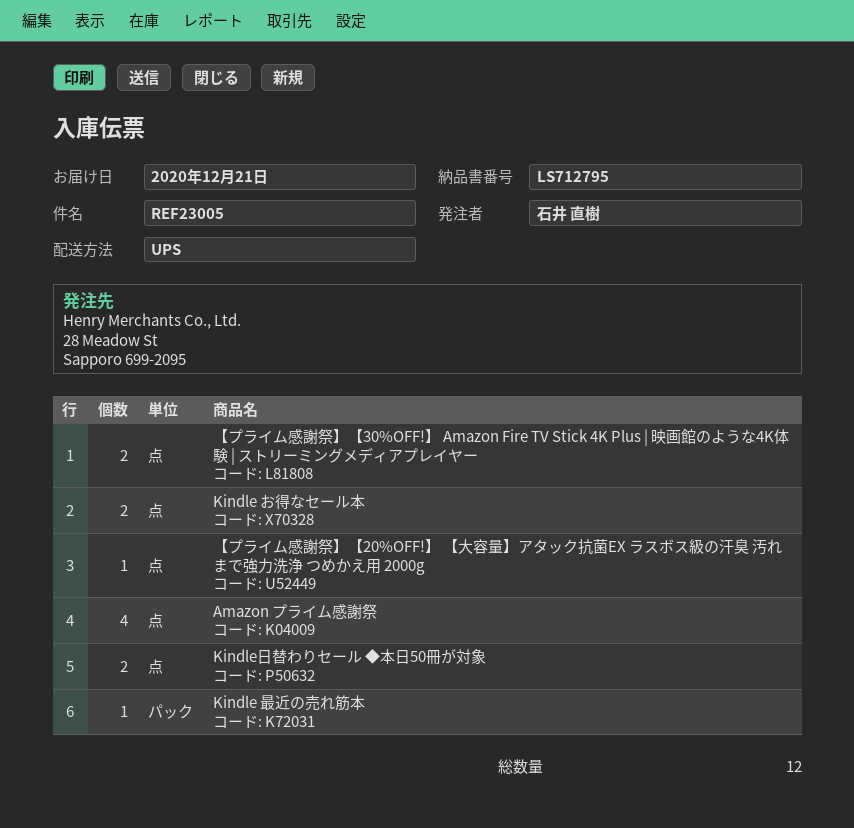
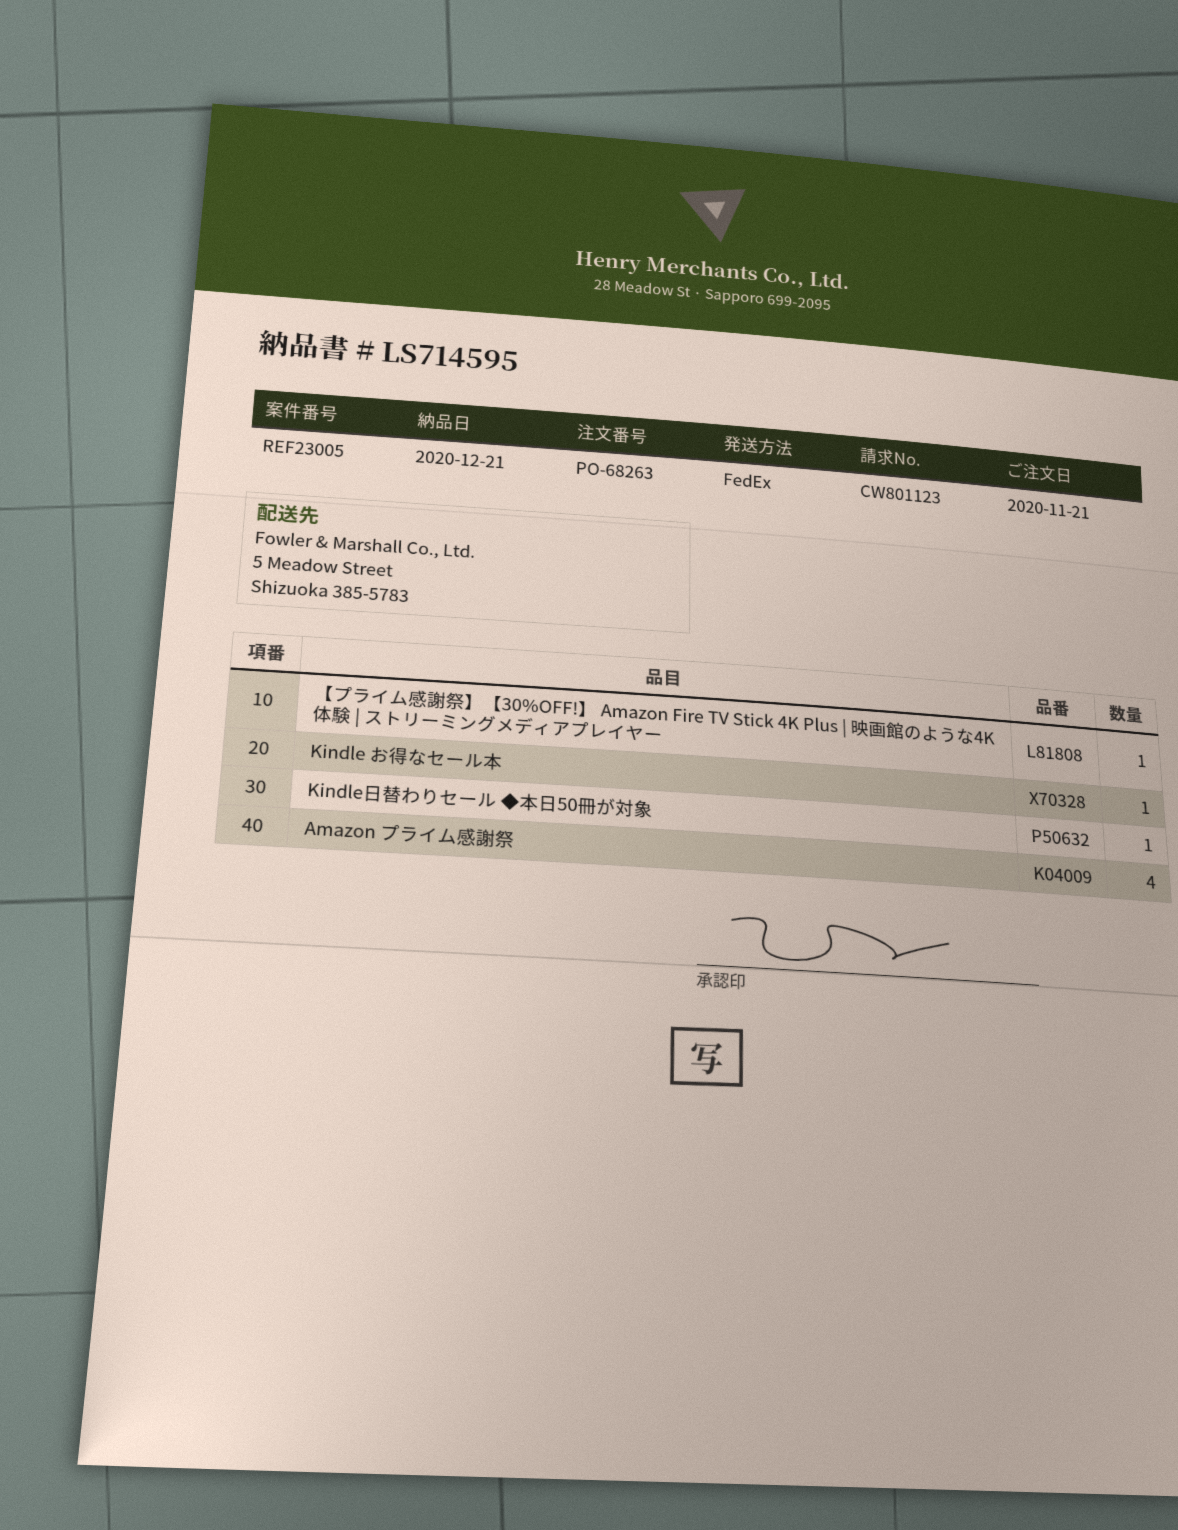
delivery note number: LS712795 -> LS714595
shipping method: UPS -> FedEx
【プライム感謝祭】【30%OFF!】 Amazon Fire TV Stick 4K Plus | 映画館のような4K体験 | ストリーミングメディアプレイヤー: 2 -> 1
Kindle お得なセール本: 2 -> 1
【プライム感謝祭】【20%OFF!】 【大容量】アタック抗菌EX ラスボス級の汗臭 汚れまで強力洗浄 つめかえ用 2000g: 1 -> none
Kindle日替わりセール ◆本日50冊が対象: 2 -> 1
Kindle 最近の売れ筋本: 1 -> none

